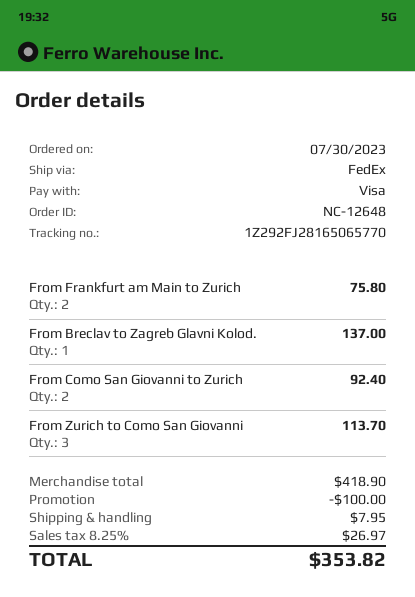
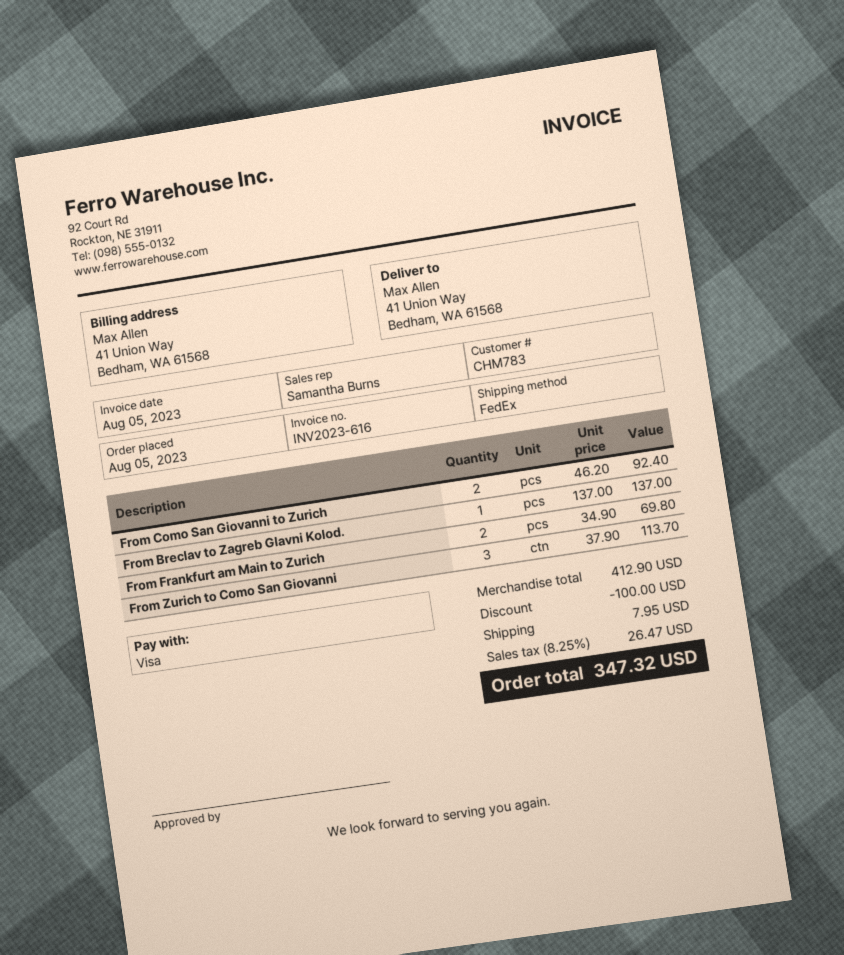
order date: 2023-07-30 -> 2023-08-05
From Frankfurt am Main to Zurich: 2 for 75.80 -> 2 for 69.80
subtotal: 418.90 -> 412.90
tax: 8.25% = 26.97 -> 8.25% = 26.47
total: 353.82 -> 347.32

